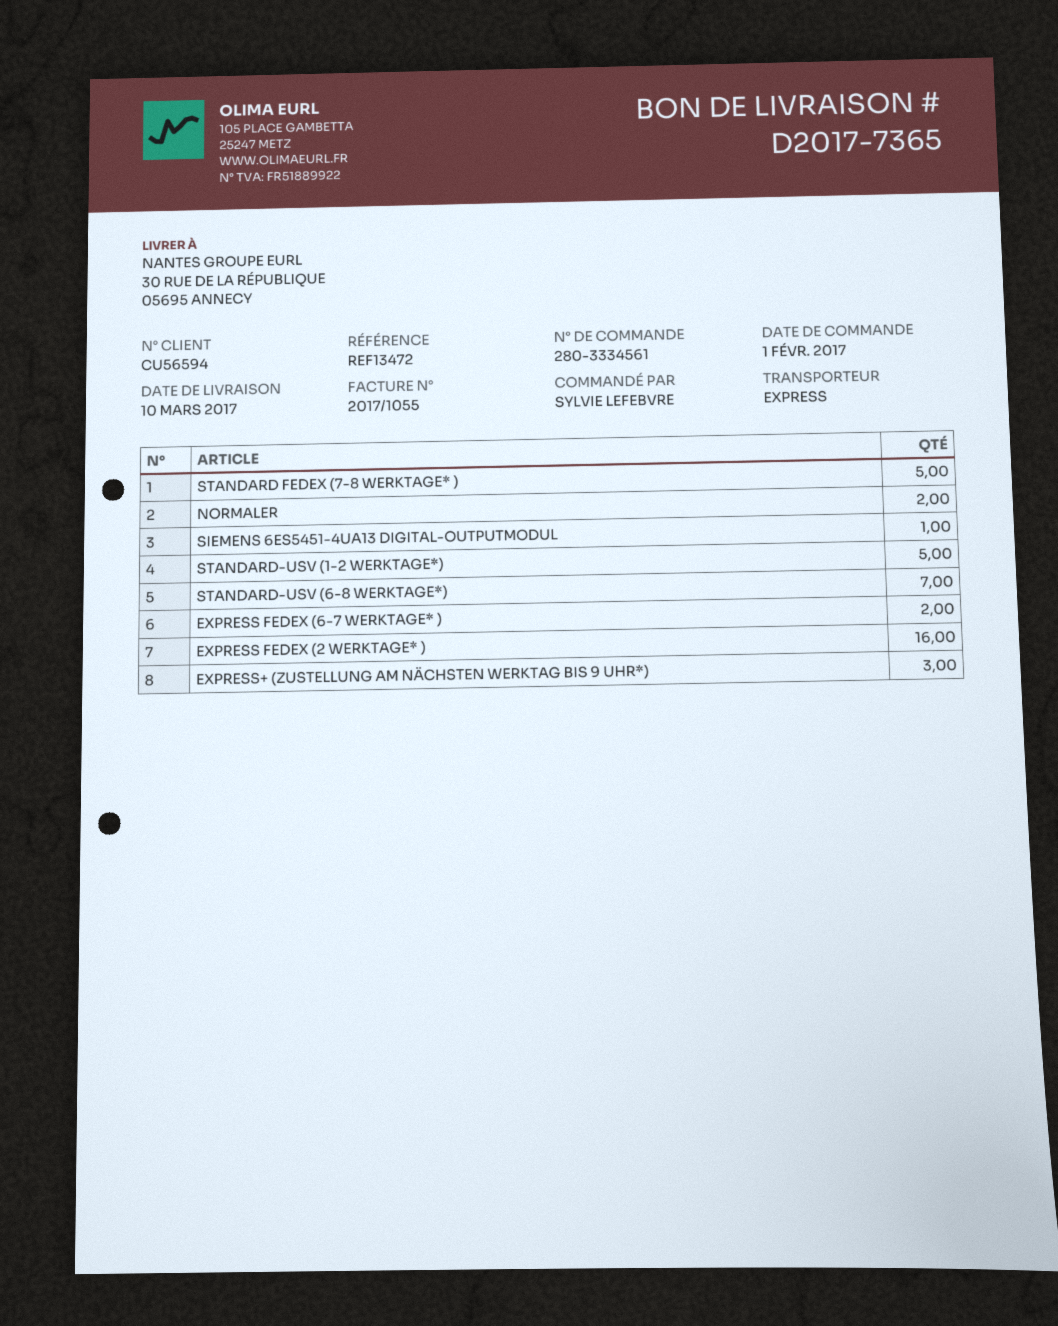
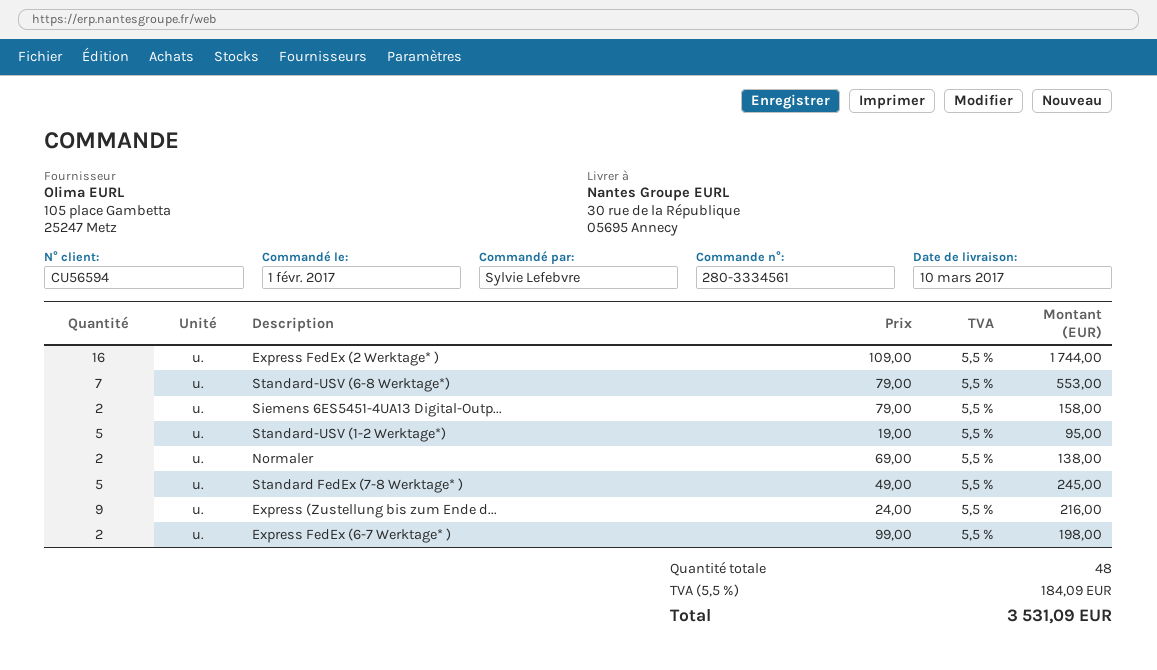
SIEMENS 6ES5451-4UA13 DIGITAL-OUTPUTMODUL: 1 -> 2
EXPRESS+ (ZUSTELLUNG AM NÄCHSTEN WERKTAG BIS 9 UHR*): 3 -> none
Express (Zustellung bis zum Ende d...: none -> 9

